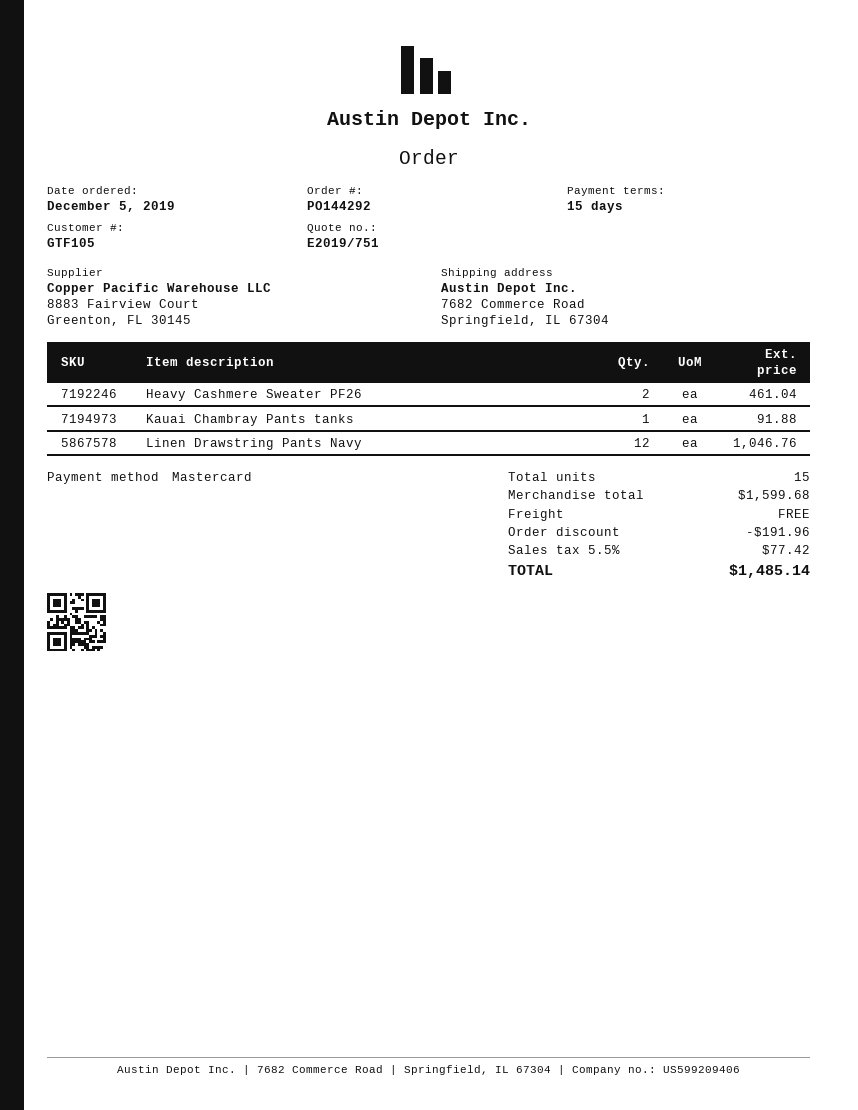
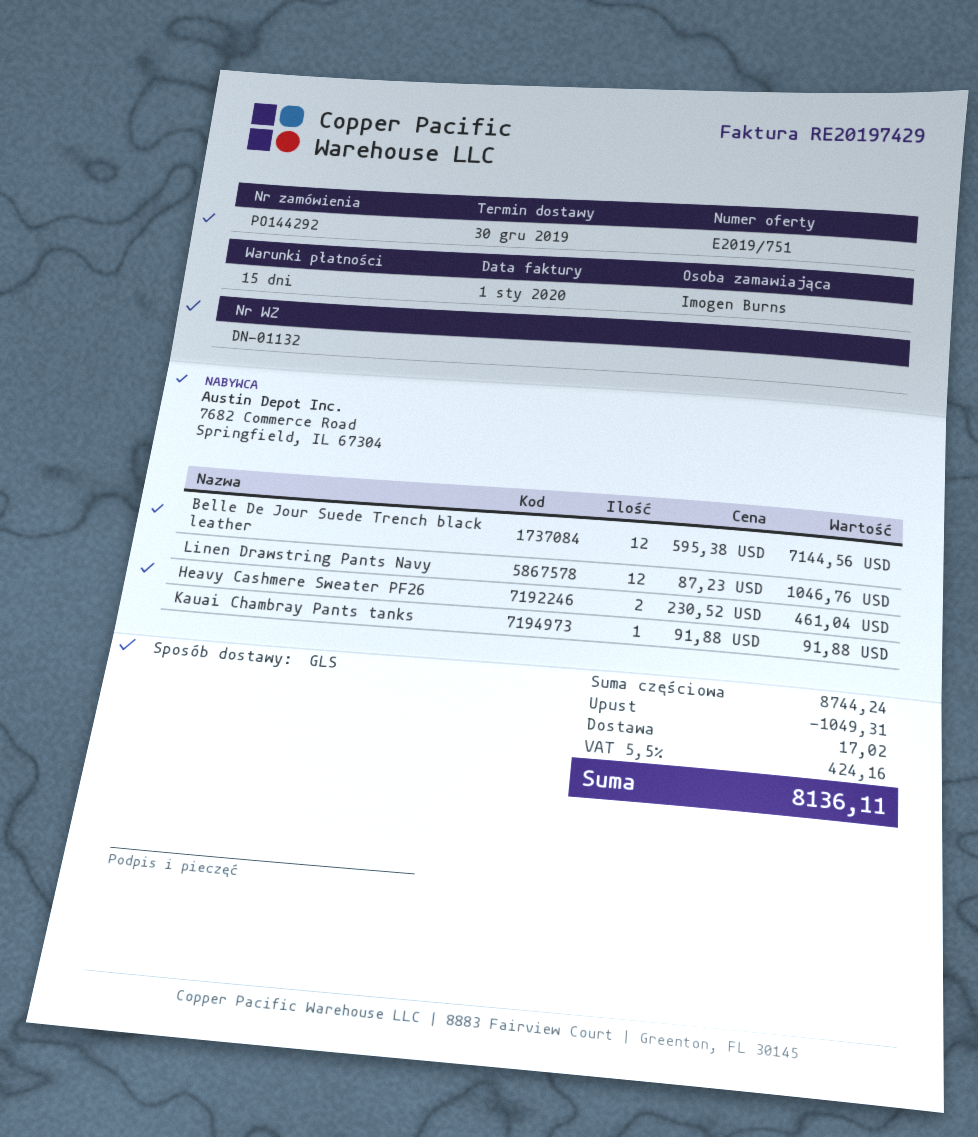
Belle De Jour Suede Trench black leather: none -> 12 for 7144.56
subtotal: 1599.68 -> 8744.24
discount: 191.96 -> 1049.31
shipping: 0.00 -> 17.02
tax: 5.5% = 77.42 -> 5.5% = 424.16
total: 1485.14 -> 8136.11

